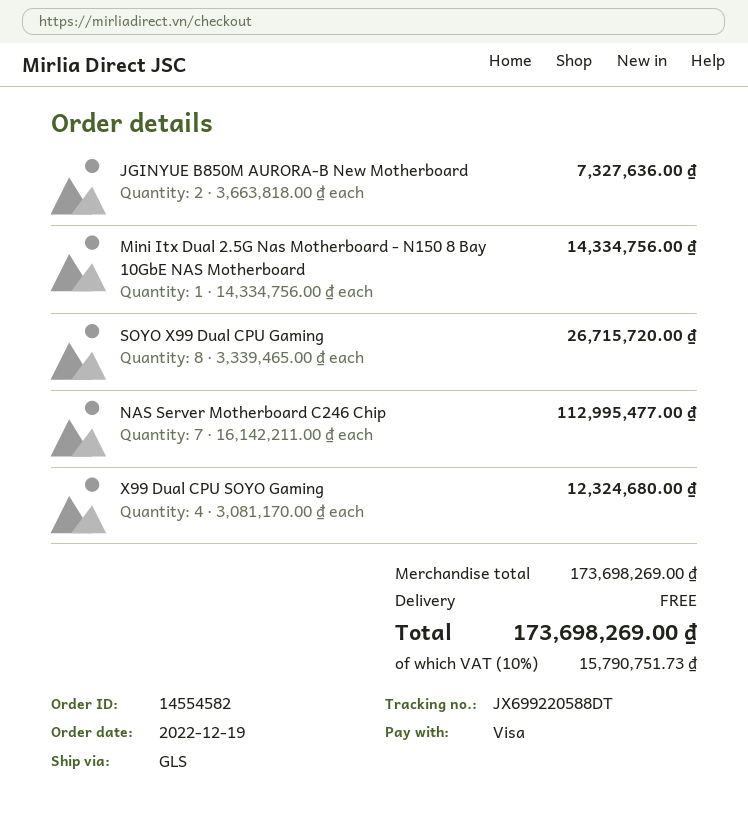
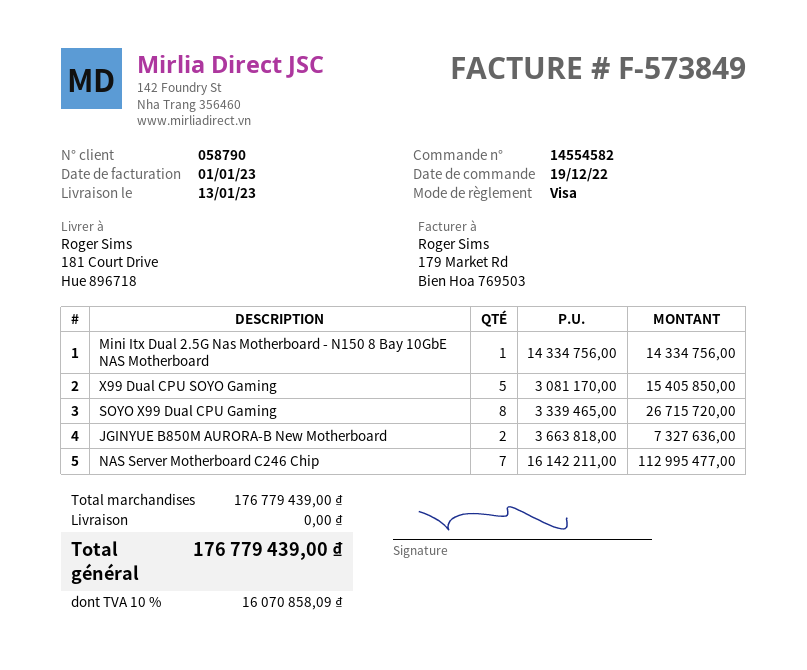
X99 Dual CPU SOYO Gaming: 4 x 3081170.00 = 12324680.00 -> 5 x 3081170.00 = 15405850.00
subtotal: 173698269.00 -> 176779439.00
tax: 10% = 15790751.73 -> 10% = 16070858.09
total: 173698269.00 -> 176779439.00

